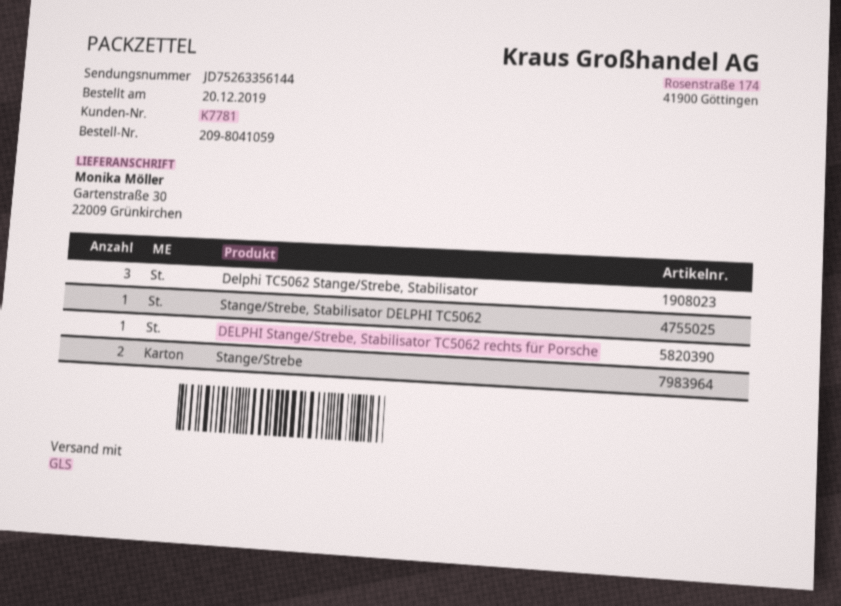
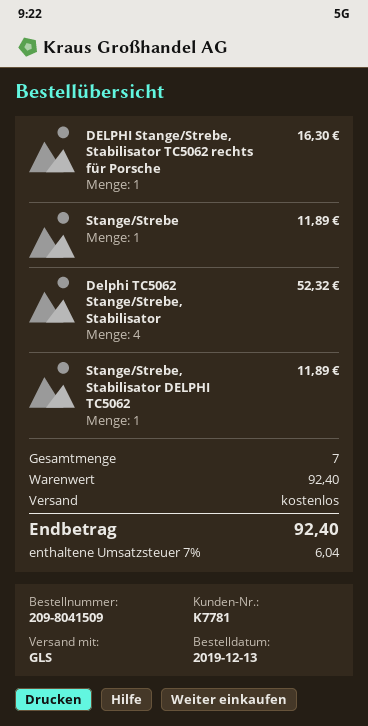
order number: 209-8041059 -> 209-8041509
order date: 2019-12-20 -> 2019-12-13
Delphi TC5062 Stange/Strebe, Stabilisator: 3 -> 4
Stange/Strebe: 2 -> 1

